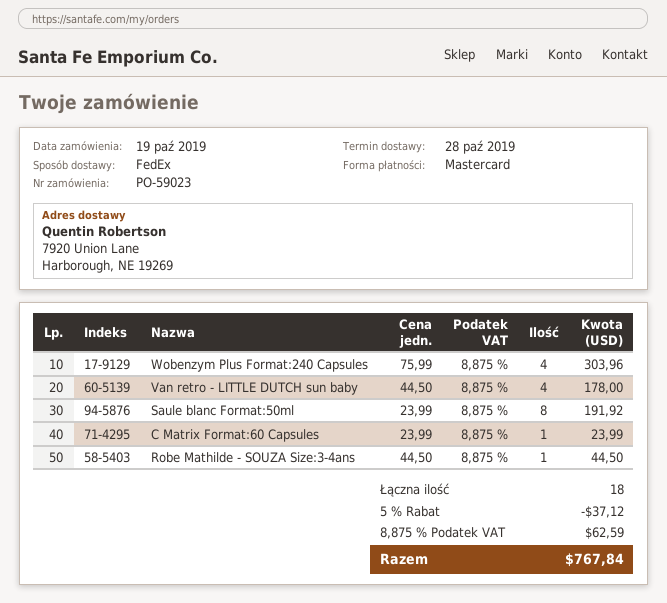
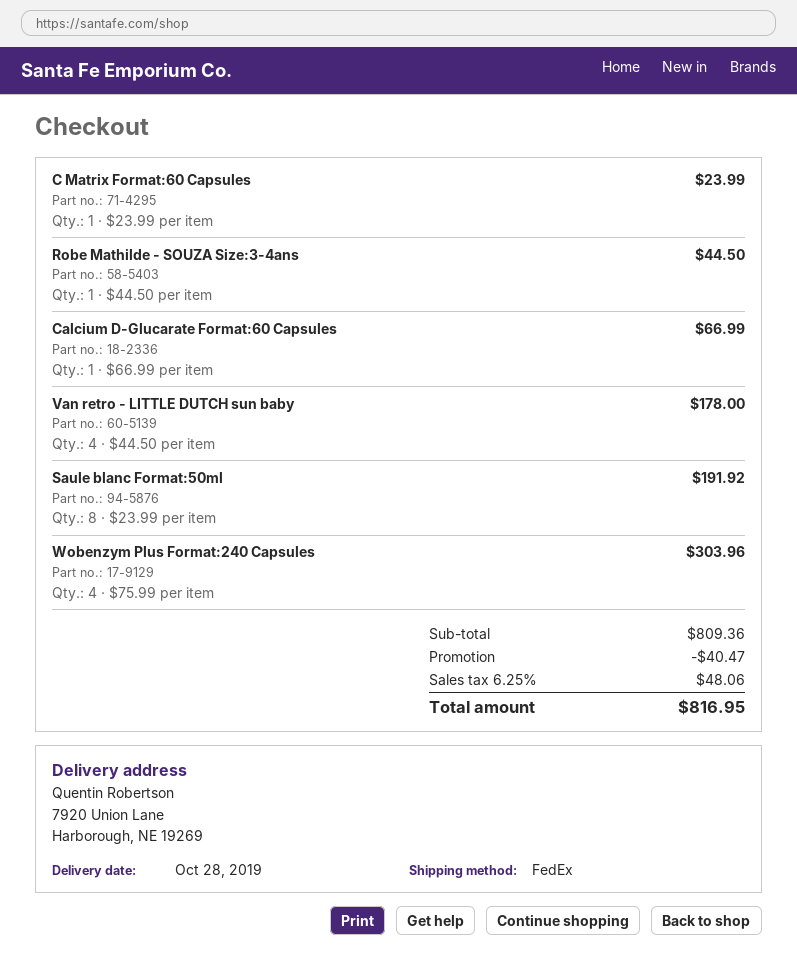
Calcium D-Glucarate Format:60 Capsules: none -> 1 x 66.99 = 66.99
discount: 37.12 -> 40.47
tax: 8.875% = 62.59 -> 6.25% = 48.06
total: 767.84 -> 816.95

